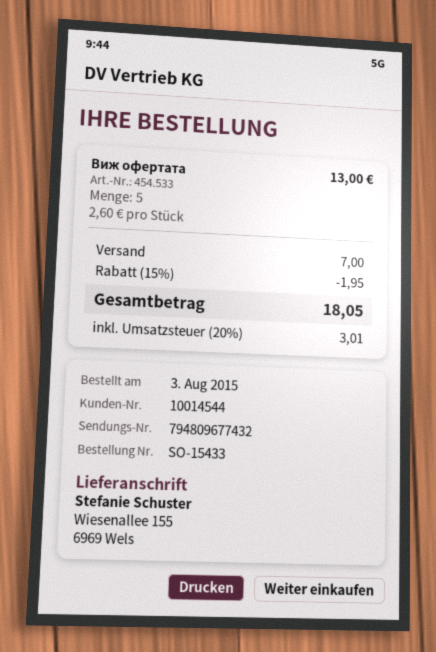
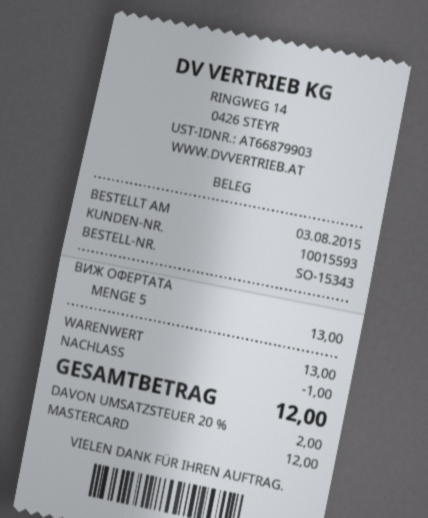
order number: SO-15433 -> SO-15343
customer number: 10014544 -> 10015593
discount: 1.95 -> 1.00
shipping: 7.00 -> none
tax: 20% = 3.01 -> 20% = 2.00
total: 18.05 -> 12.00

